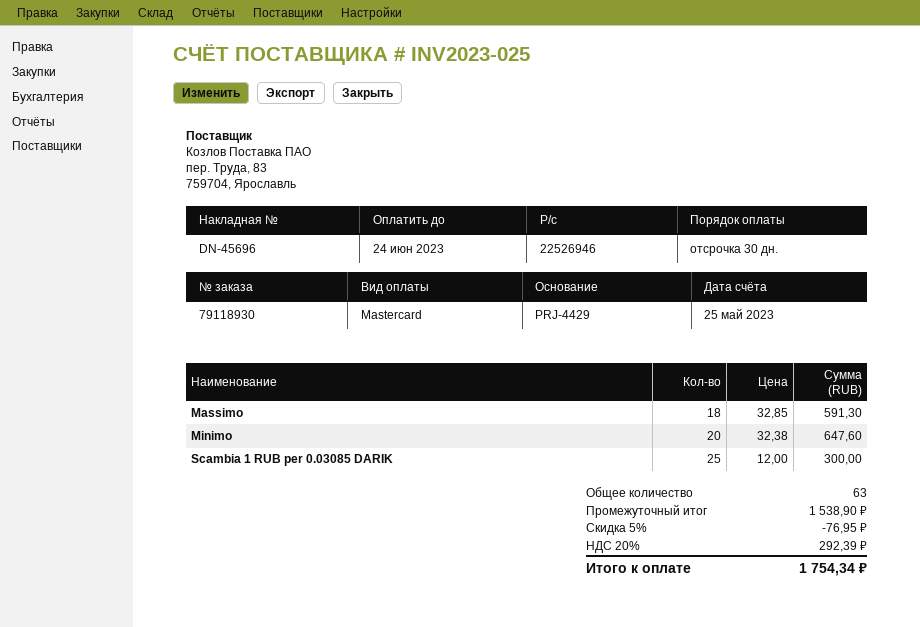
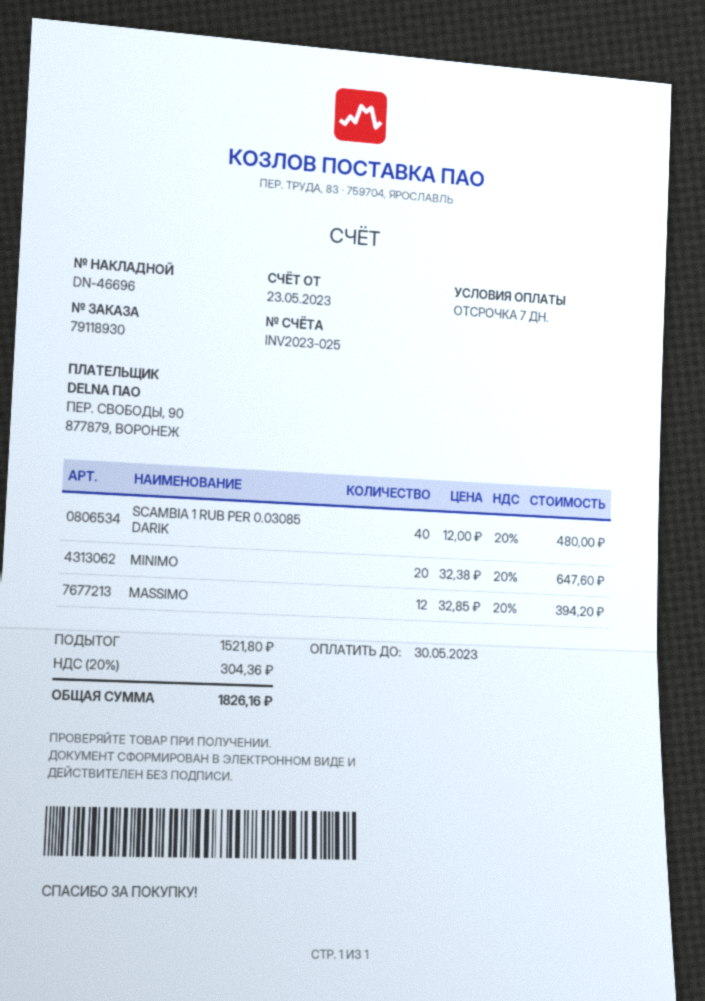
delivery note number: DN-45696 -> DN-46696
invoice date: 2023-05-25 -> 2023-05-23
payment terms: 30 days -> 7 days
due date: 2023-06-24 -> 2023-05-30
Massimo: 18 x 32.85 = 591.30 -> 12 x 32.85 = 394.20
Scambia 1 RUB per 0.03085 DARIK: 25 x 12.00 = 300.00 -> 40 x 12.00 = 480.00
subtotal: 1538.90 -> 1521.80
discount: 5% = 76.95 -> none
tax: 20% = 292.39 -> 20% = 304.36
total: 1754.34 -> 1826.16

